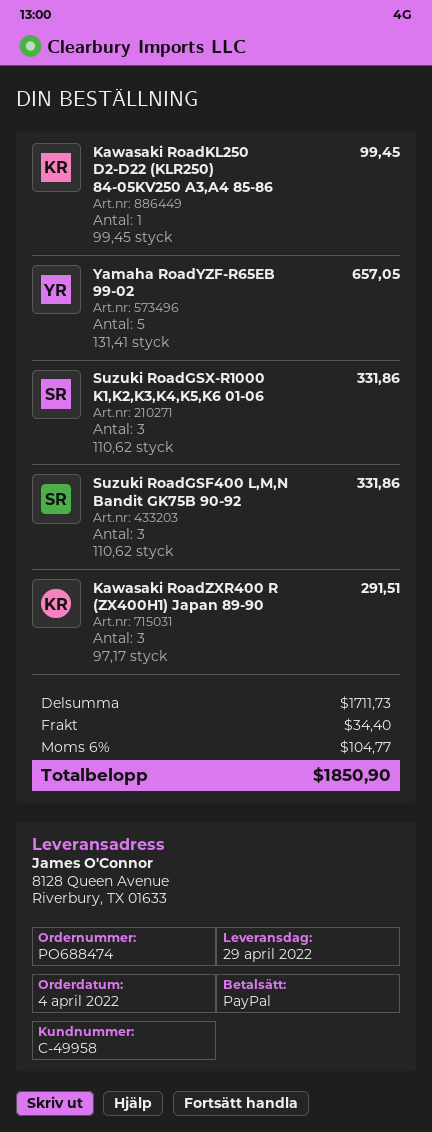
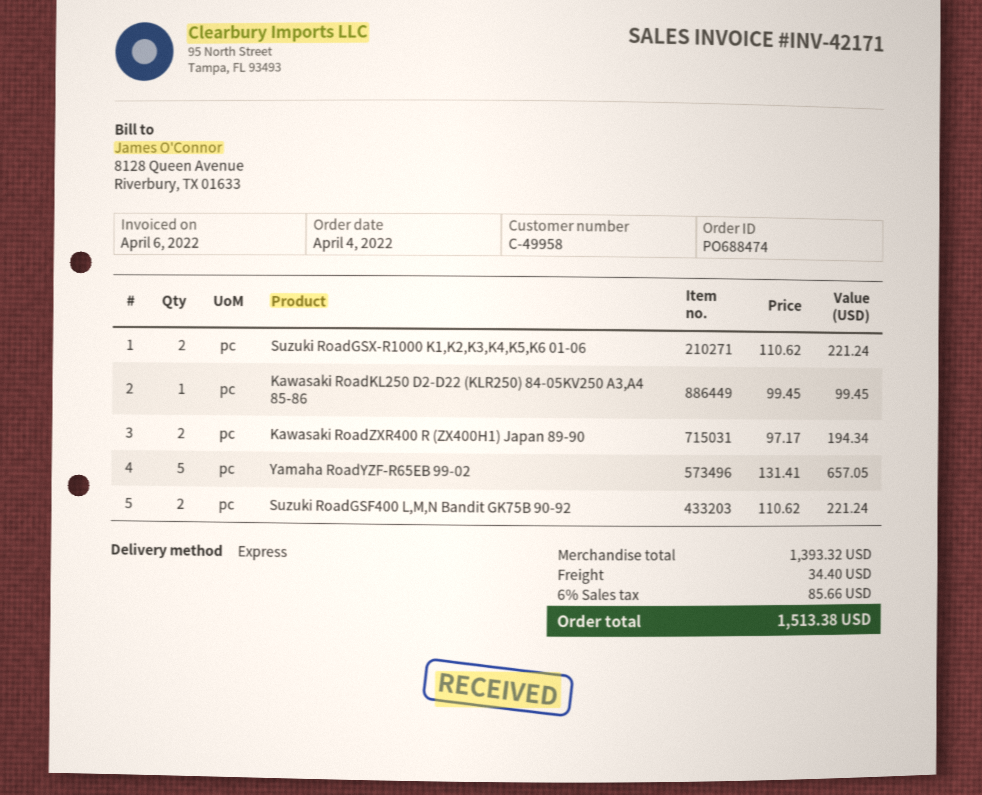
Suzuki RoadGSX-R1000 K1,K2,K3,K4,K5,K6 01-06: 3 x 110.62 = 331.86 -> 2 x 110.62 = 221.24
Suzuki RoadGSF400 L,M,N Bandit GK75B 90-92: 3 x 110.62 = 331.86 -> 2 x 110.62 = 221.24
Kawasaki RoadZXR400 R (ZX400H1) Japan 89-90: 3 x 97.17 = 291.51 -> 2 x 97.17 = 194.34
subtotal: 1711.73 -> 1393.32
tax: 6% = 104.77 -> 6% = 85.66
total: 1850.90 -> 1513.38

